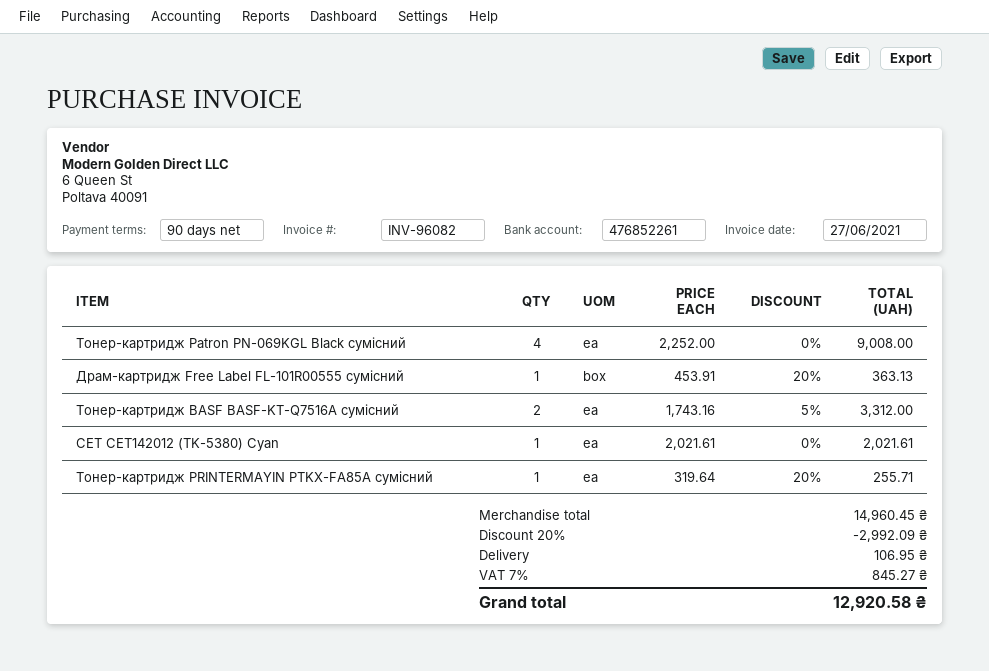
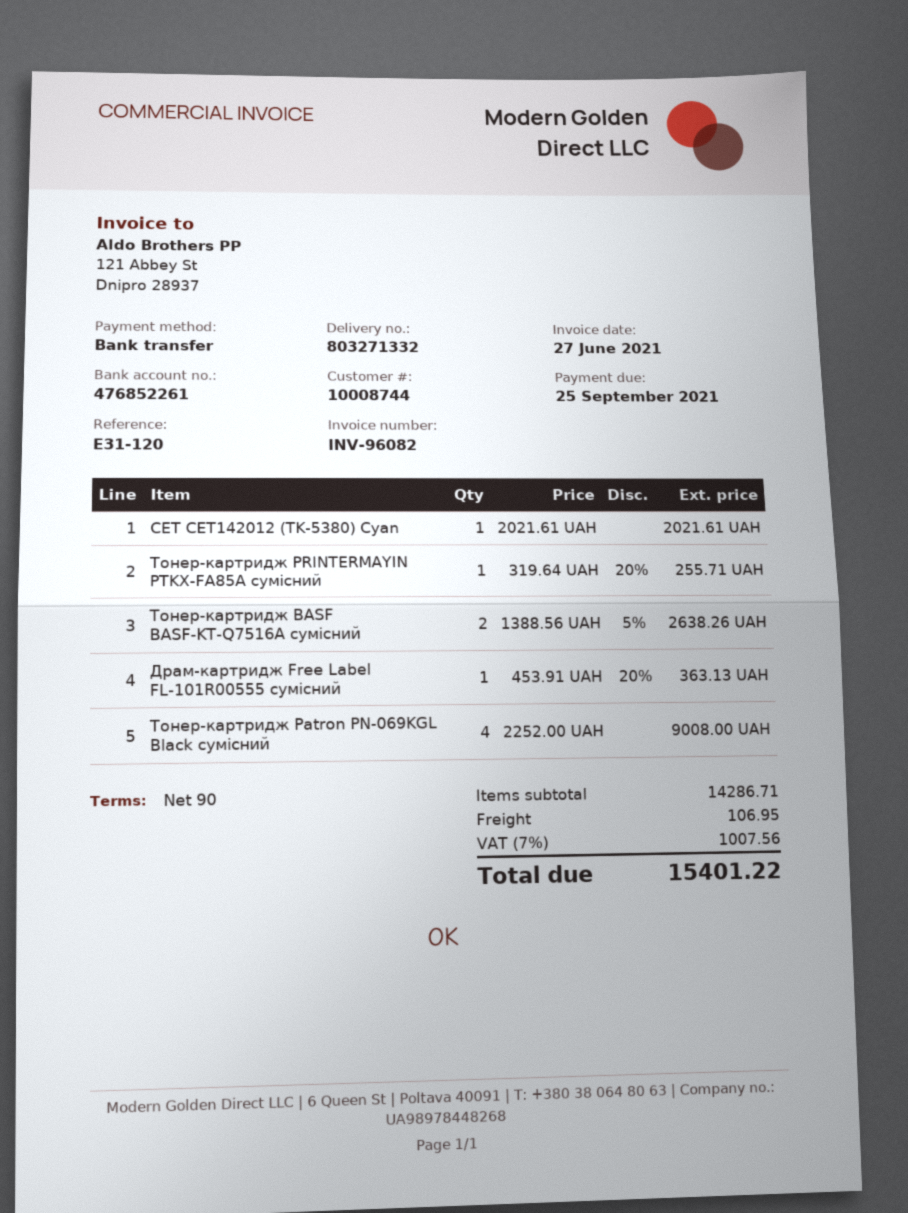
Тонер-картридж BASF BASF-KT-Q7516A сумісний: 2 x 1743.16 - 5% = 3312.00 -> 2 x 1388.56 - 5% = 2638.26
subtotal: 14960.45 -> 14286.71
discount: 20% = 2992.09 -> none
tax: 7% = 845.27 -> 7% = 1007.56
total: 12920.58 -> 15401.22

